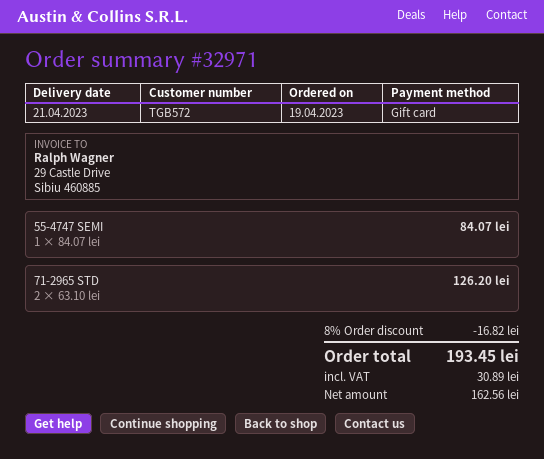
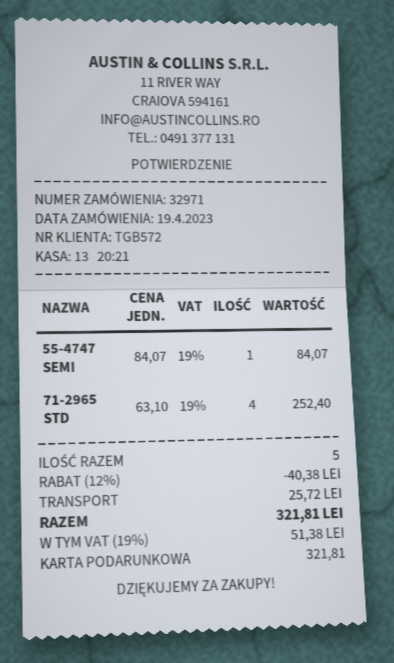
71-2965 STD: 2 x 63.10 = 126.20 -> 4 x 63.10 = 252.40
discount: 8% = 16.82 -> 12% = 40.38
shipping: none -> 25.72
tax: 30.89 -> 51.38
total: 193.45 -> 321.81

